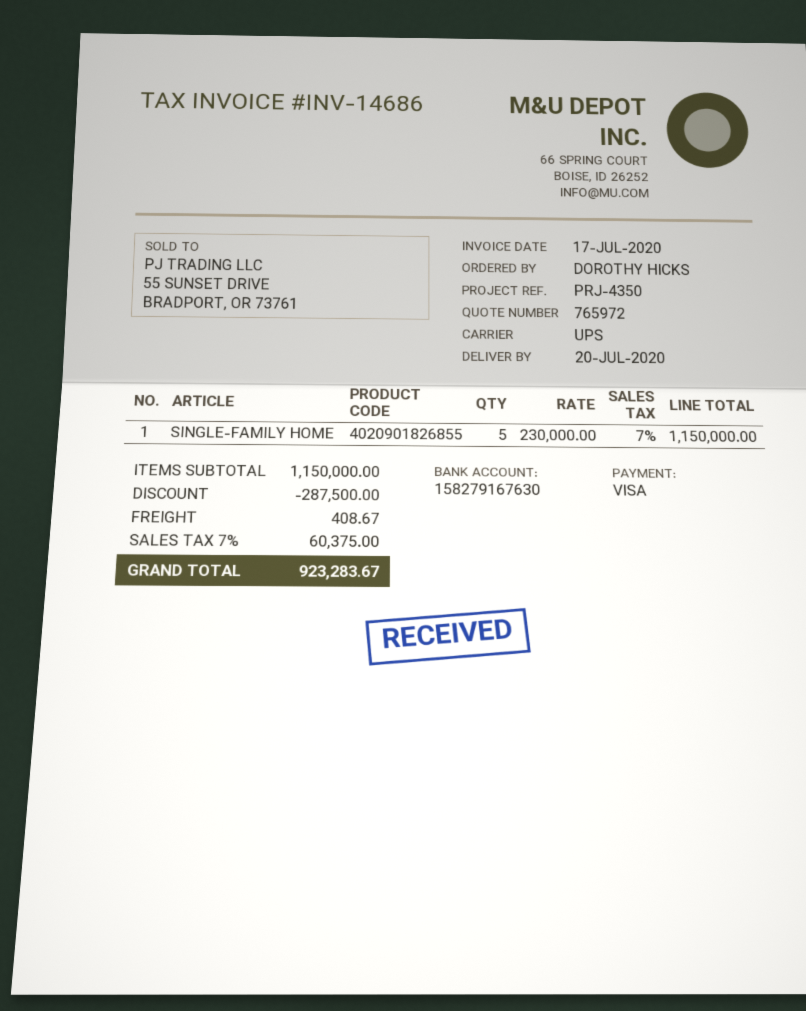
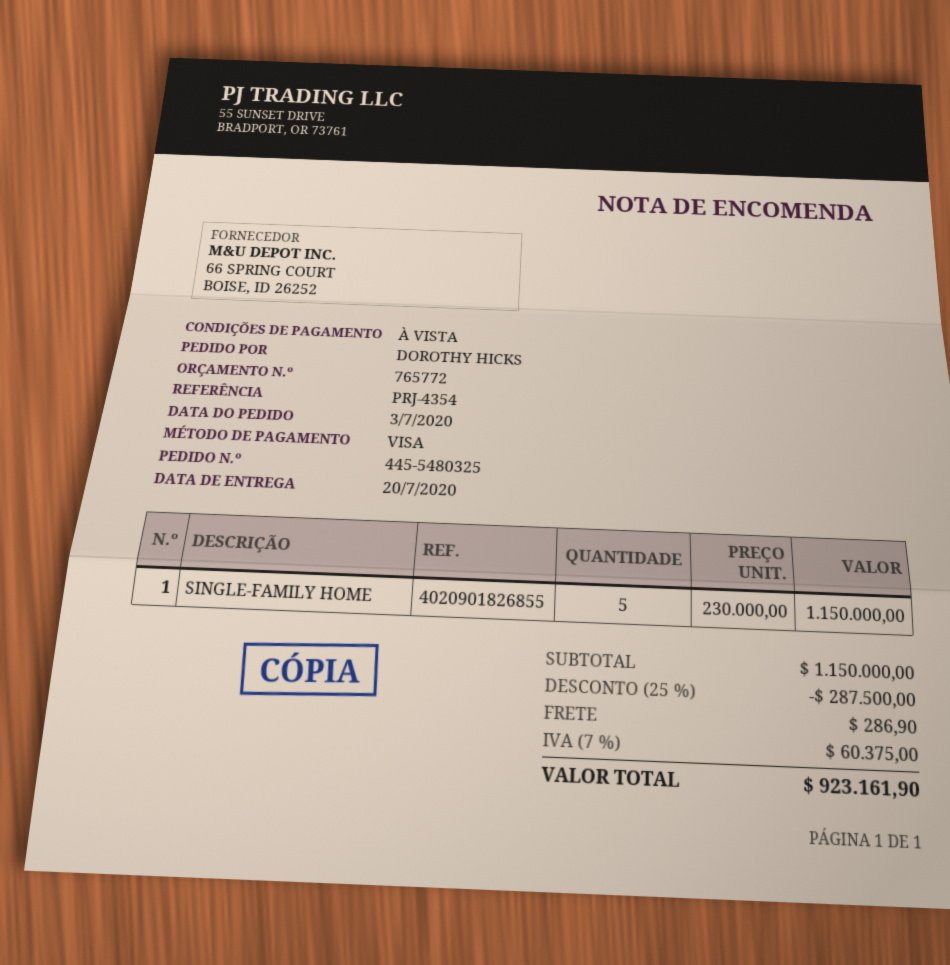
quote number: 765972 -> 765772
reference: PRJ-4350 -> PRJ-4354
shipping: 408.67 -> 286.90
total: 923283.67 -> 923161.90

